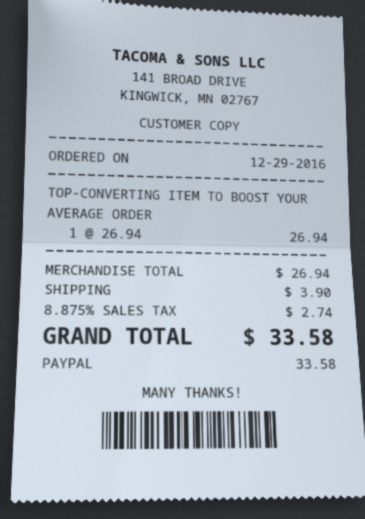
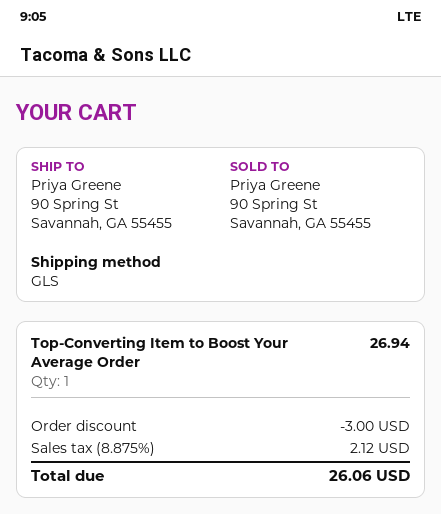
discount: none -> 3.00
shipping: 3.90 -> none
tax: 8.875% = 2.74 -> 8.875% = 2.12
total: 33.58 -> 26.06

